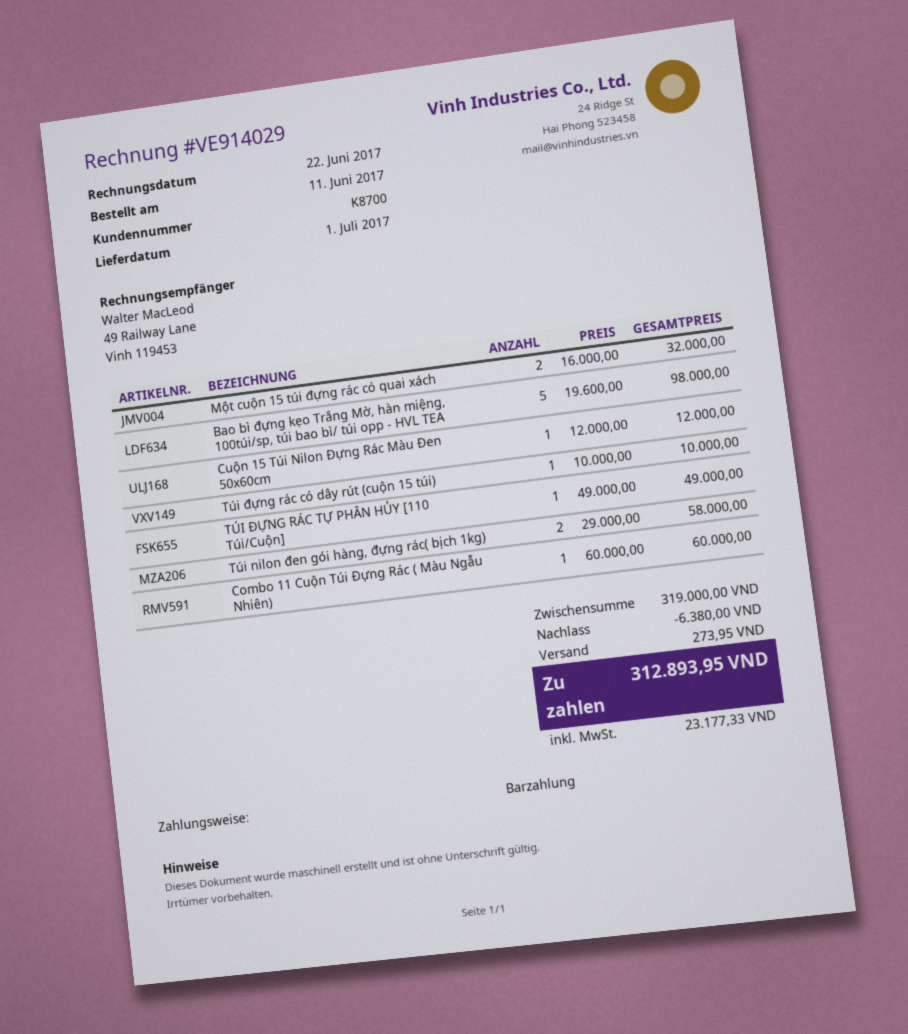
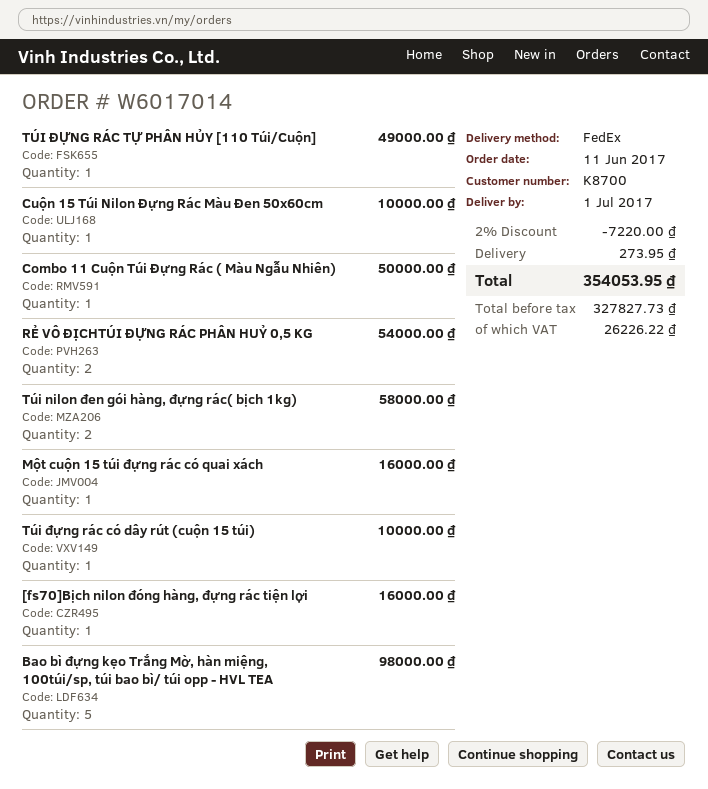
Một cuộn 15 túi đựng rác có quai xách: 2 for 32000.00 -> 1 for 16000.00
Cuộn 15 Túi Nilon Đựng Rác Màu Đen 50x60cm: 1 for 12000.00 -> 1 for 10000.00
Combo 11 Cuộn Túi Đựng Rác ( Màu Ngẫu Nhiên): 1 for 60000.00 -> 1 for 50000.00
RẺ VÔ ĐỊCHTÚI ĐỰNG RÁC PHÂN HUỶ 0,5 KG: none -> 2 for 54000.00
[fs70]Bịch nilon đóng hàng, đựng rác tiện lợi: none -> 1 for 16000.00
discount: 6380.00 -> 7220.00
tax: 23177.33 -> 26226.22
total: 312893.95 -> 354053.95

